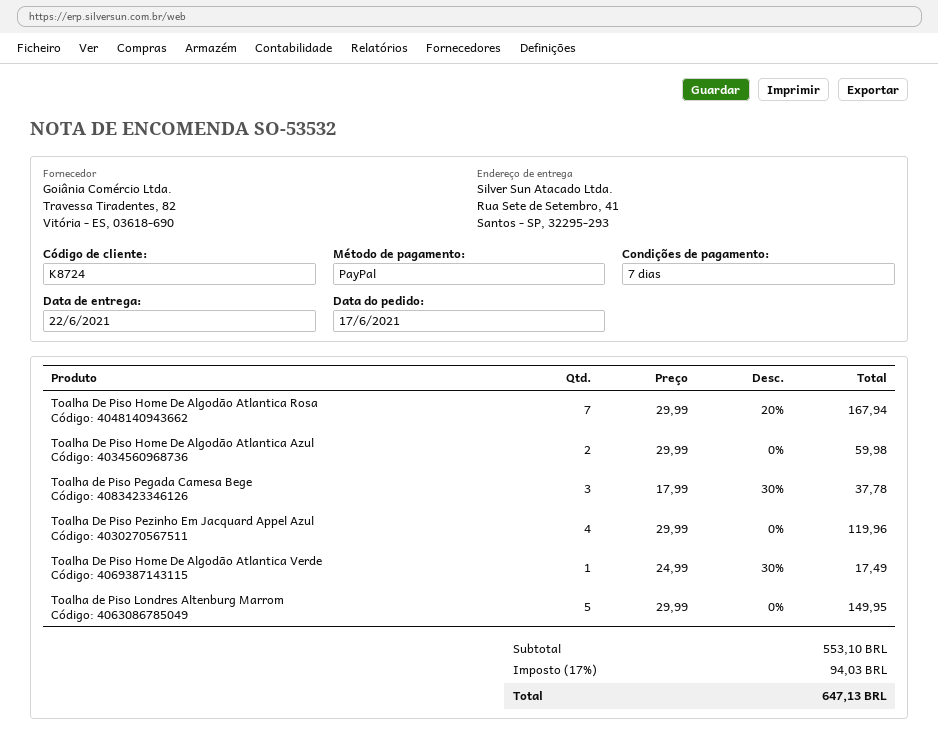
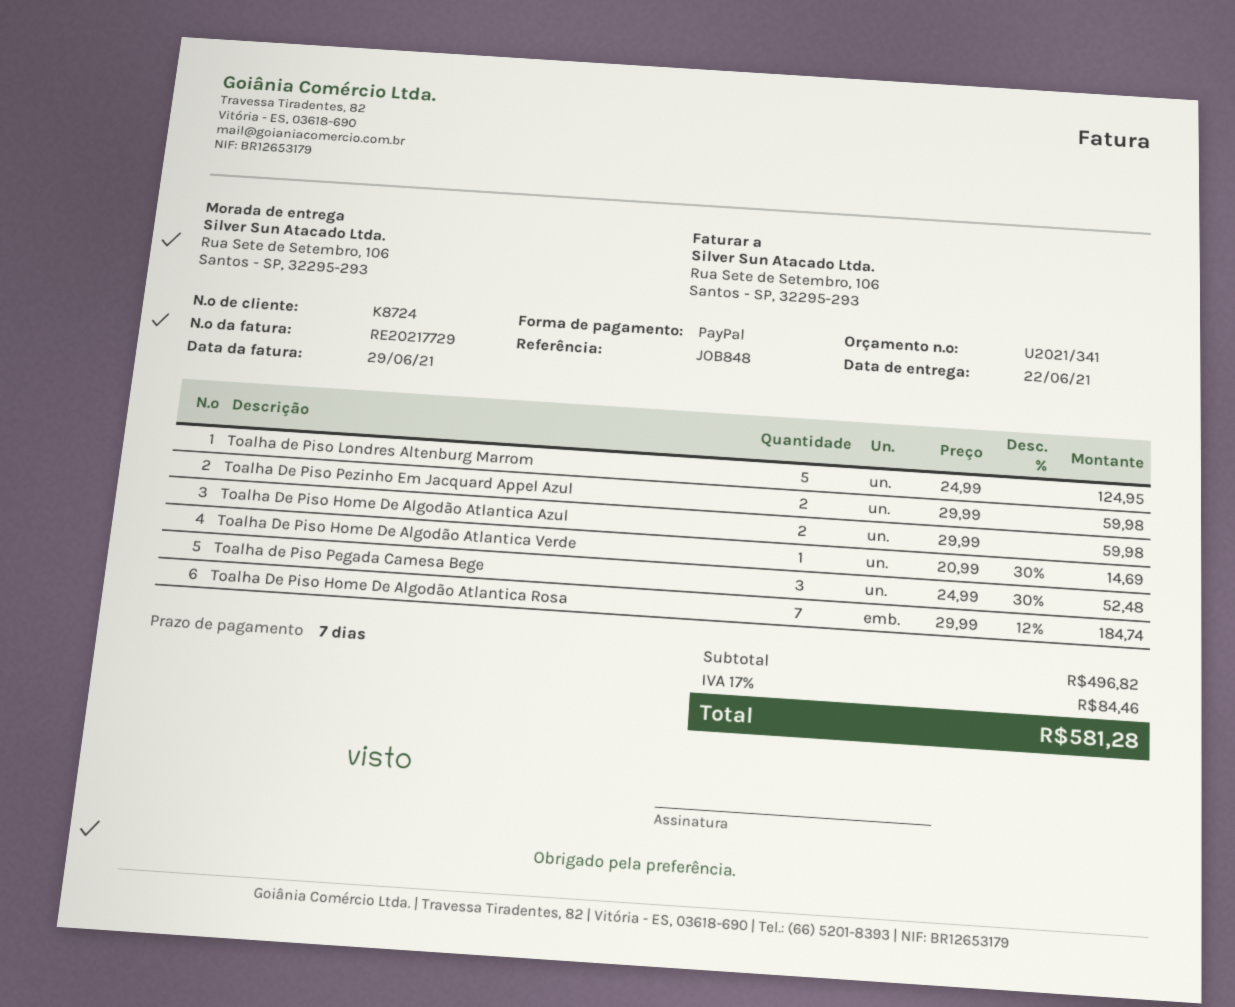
ship to: Rua Sete de Setembro, 41, Santos - SP, 32295-293 -> Rua Sete de Setembro, 106, Santos - SP, 32295-293
Toalha De Piso Home De Algodão Atlantica Rosa: 7 x 29.99 - 20% = 167.94 -> 7 x 29.99 - 12% = 184.74
Toalha de Piso Pegada Camesa Bege: 3 x 17.99 - 30% = 37.78 -> 3 x 24.99 - 30% = 52.48
Toalha De Piso Pezinho Em Jacquard Appel Azul: 4 x 29.99 = 119.96 -> 2 x 29.99 = 59.98
Toalha De Piso Home De Algodão Atlantica Verde: 1 x 24.99 - 30% = 17.49 -> 1 x 20.99 - 30% = 14.69
Toalha de Piso Londres Altenburg Marrom: 5 x 29.99 = 149.95 -> 5 x 24.99 = 124.95
subtotal: 553.10 -> 496.82
tax: 17% = 94.03 -> 17% = 84.46
total: 647.13 -> 581.28

